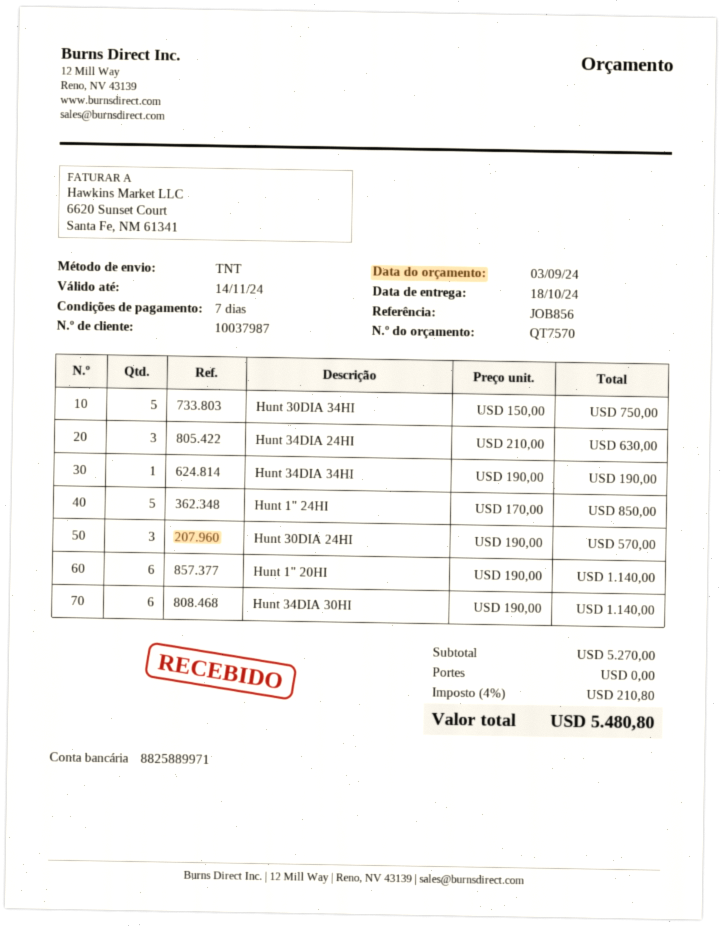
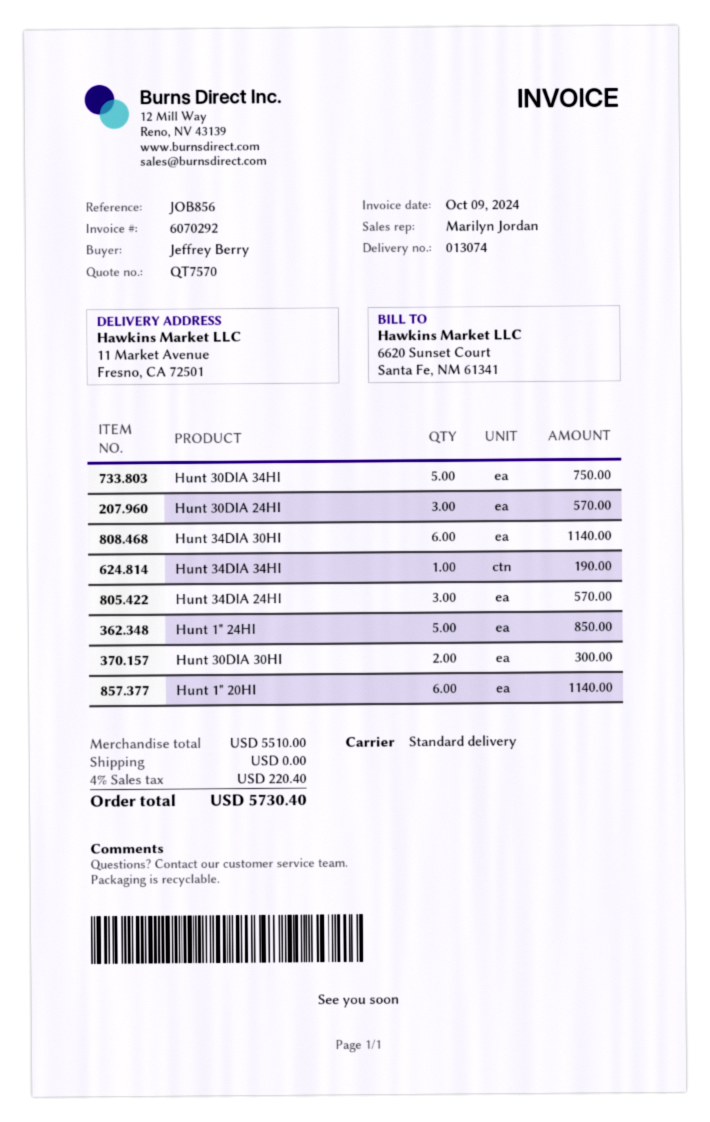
shipping method: TNT -> standard
Hunt 34DIA 24HI: 3 for 630.00 -> 3 for 570.00
Hunt 30DIA 30HI: none -> 2 for 300.00
subtotal: 5270.00 -> 5510.00
tax: 4% = 210.80 -> 4% = 220.40
total: 5480.80 -> 5730.40

